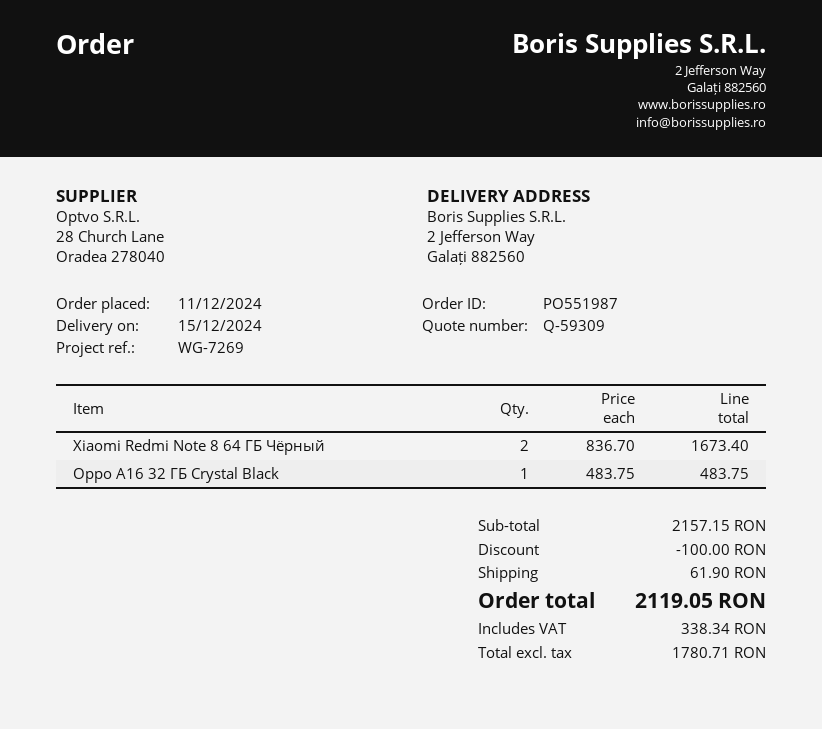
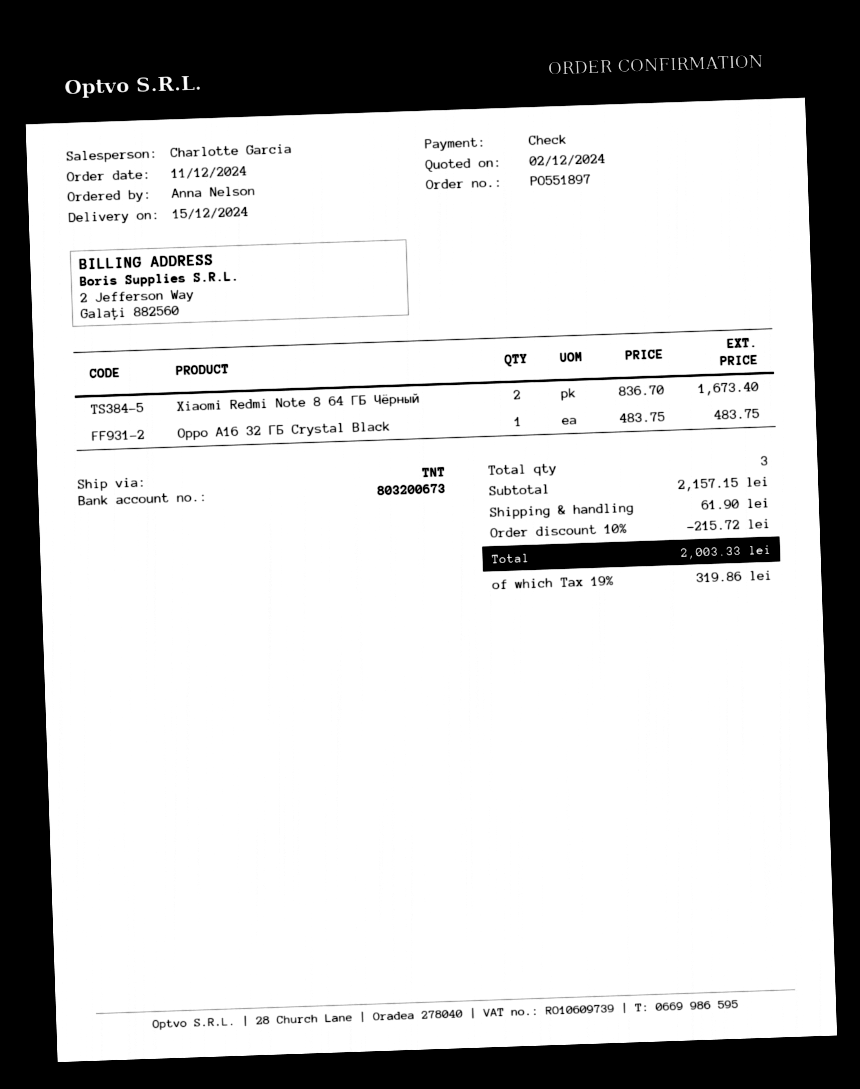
order number: PO551987 -> PO551897
discount: 100.00 -> 215.72
tax: 338.34 -> 319.86
total: 2119.05 -> 2003.33

